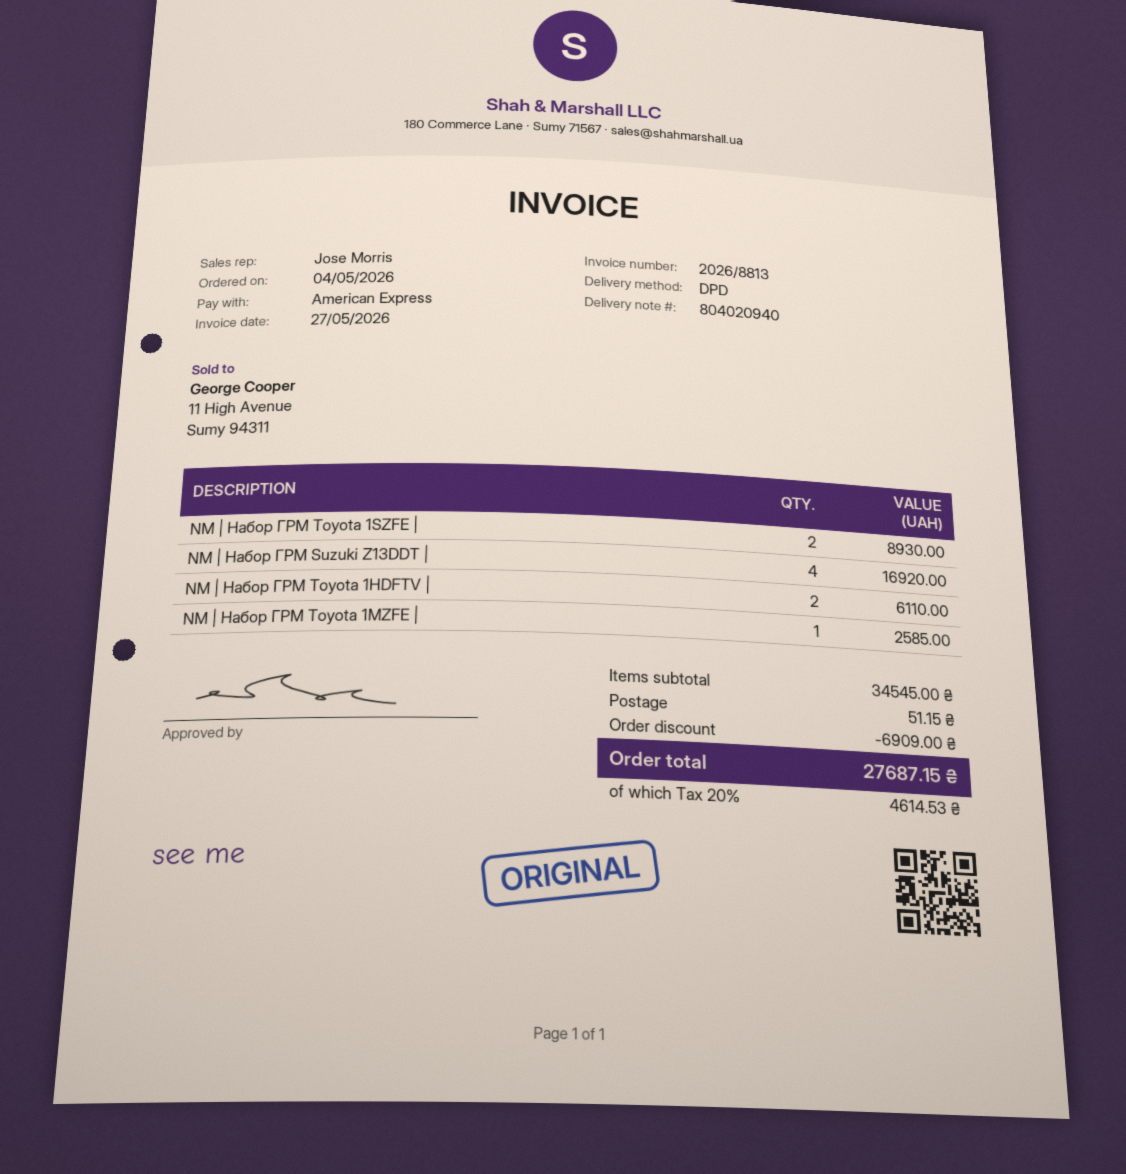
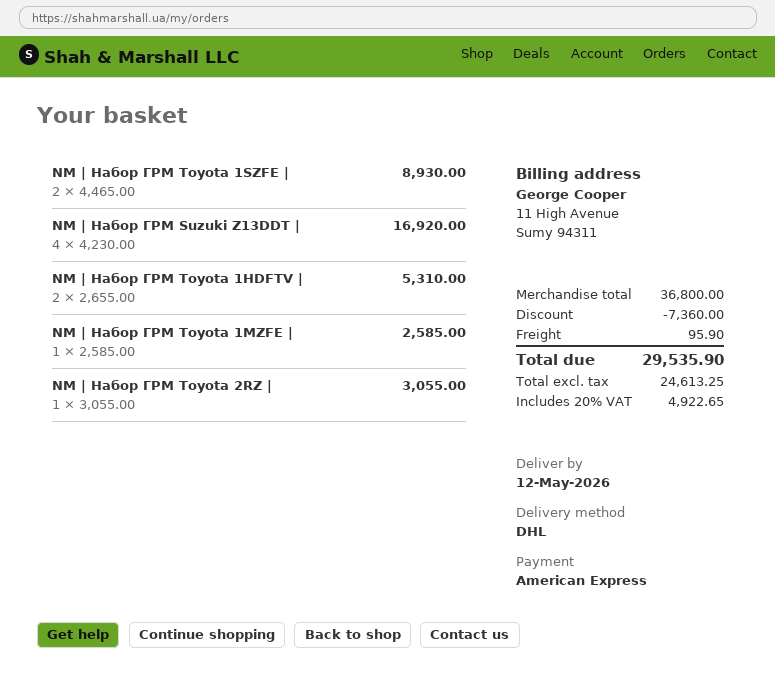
shipping method: DPD -> DHL
NM | Набор ГРМ Toyota 1HDFTV |: 2 for 6110.00 -> 2 for 5310.00
NM | Набор ГРМ Toyota 2RZ |: none -> 1 for 3055.00
subtotal: 34545.00 -> 36800.00
discount: 6909.00 -> 7360.00
shipping: 51.15 -> 95.90
tax: 20% = 4614.53 -> 20% = 4922.65
total: 27687.15 -> 29535.90

